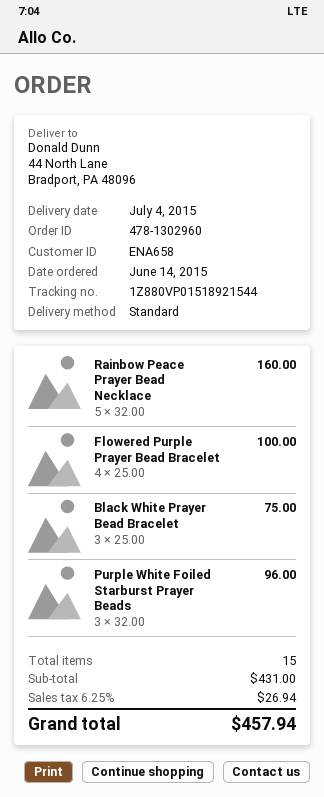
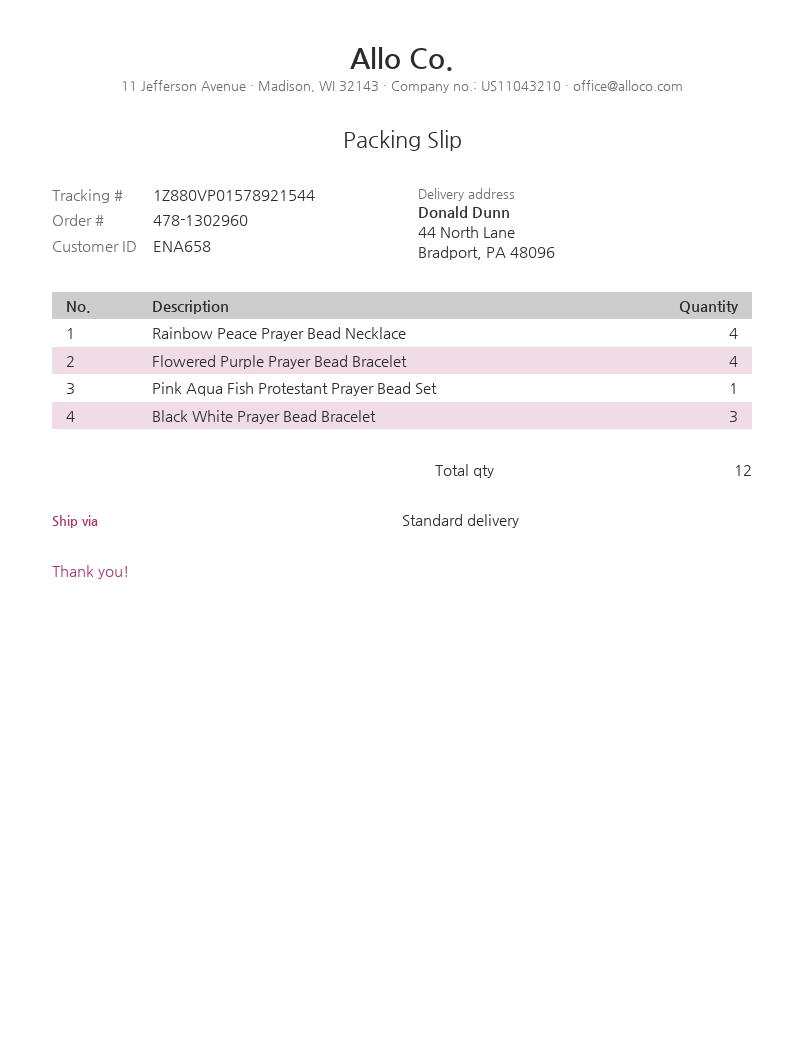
tracking number: 1Z880VP01518921544 -> 1Z880VP01578921544
Rainbow Peace Prayer Bead Necklace: 5 -> 4
Purple White Foiled Starburst Prayer Beads: 3 -> none
Pink Aqua Fish Protestant Prayer Bead Set: none -> 1
total quantity: 15 -> 12

